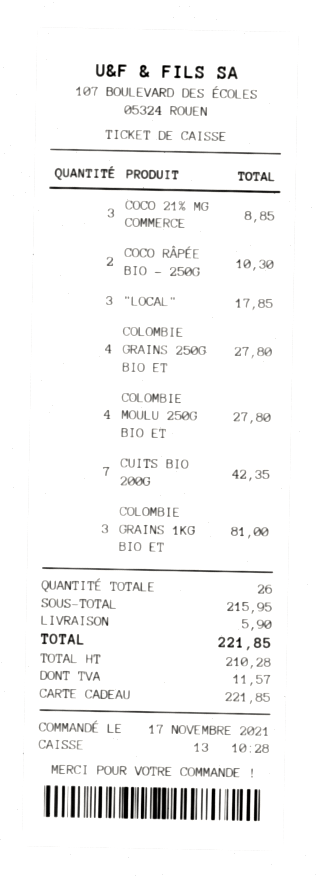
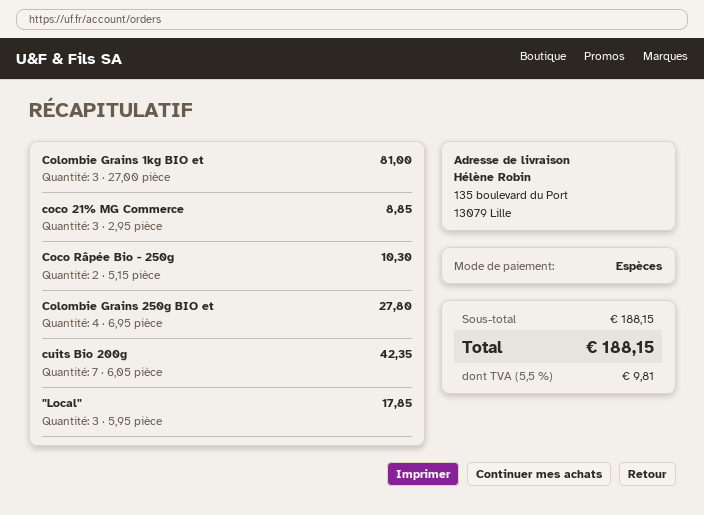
payment method: gift card -> cash
COLOMBIE MOULU 250G BIO ET: 4 for 27.80 -> none
subtotal: 215.95 -> 188.15
shipping: 5.90 -> none
tax: 11.57 -> 9.81
total: 221.85 -> 188.15

